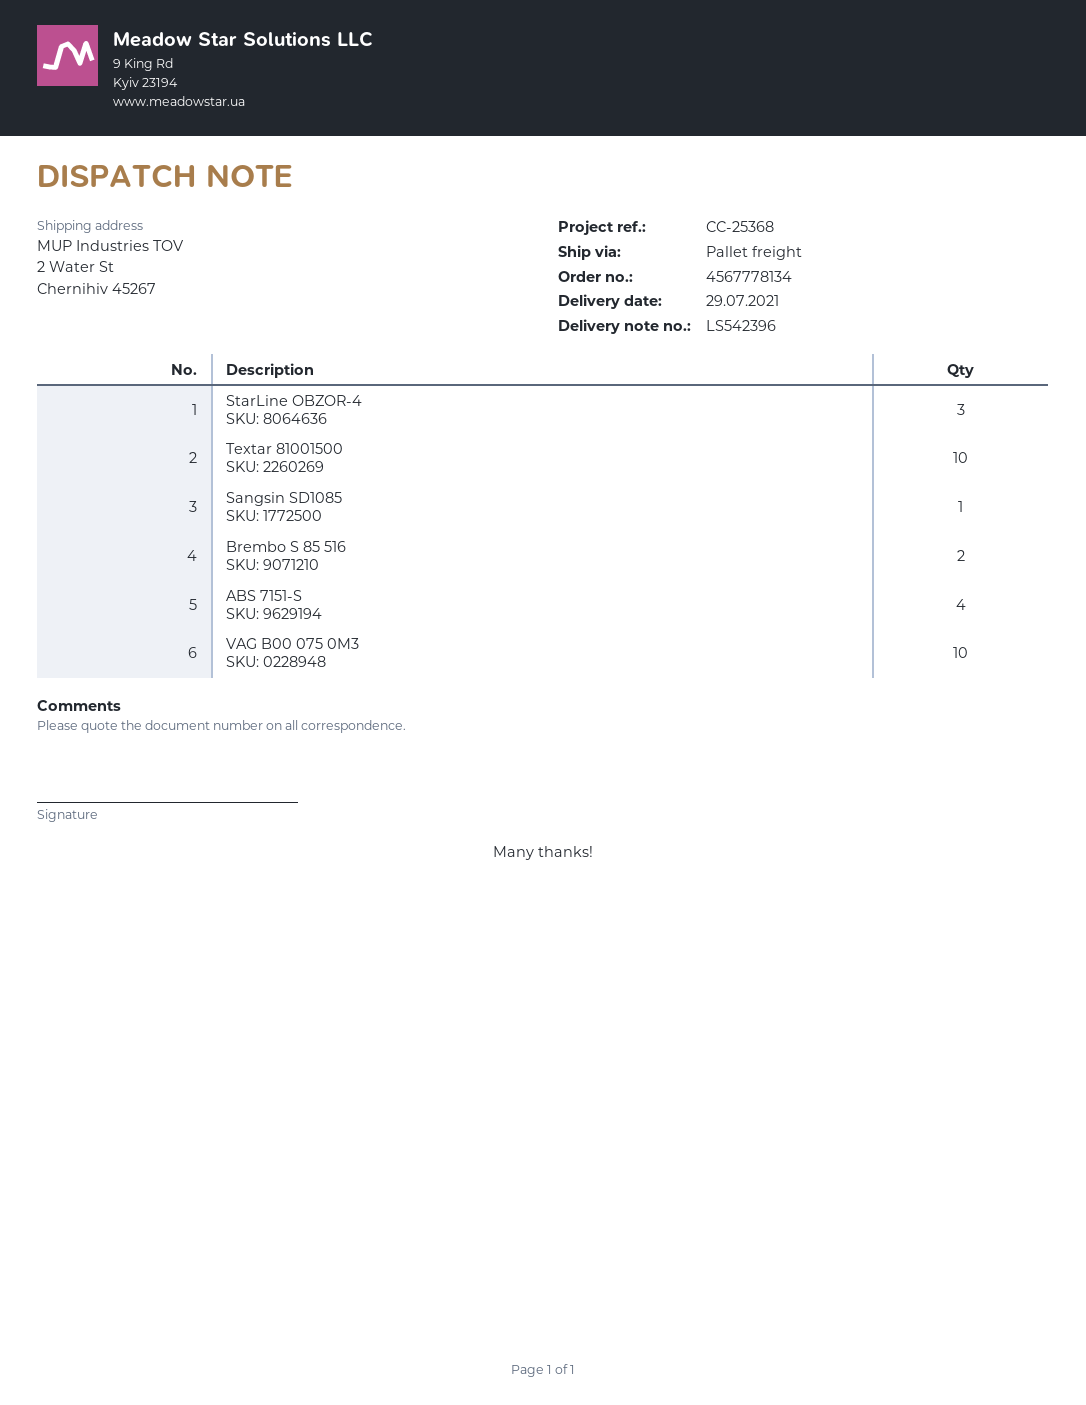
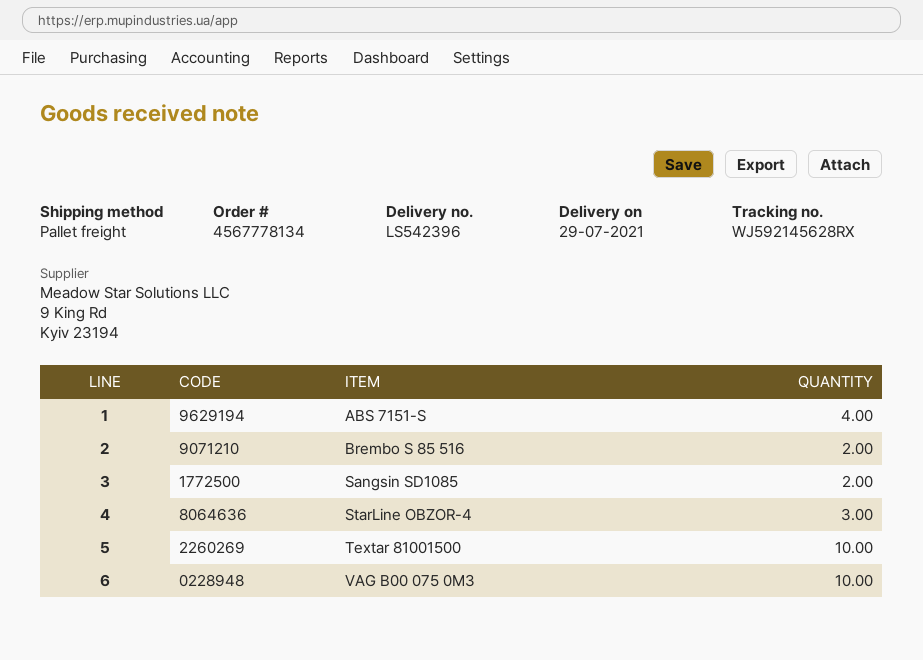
Sangsin SD1085: 1 -> 2

